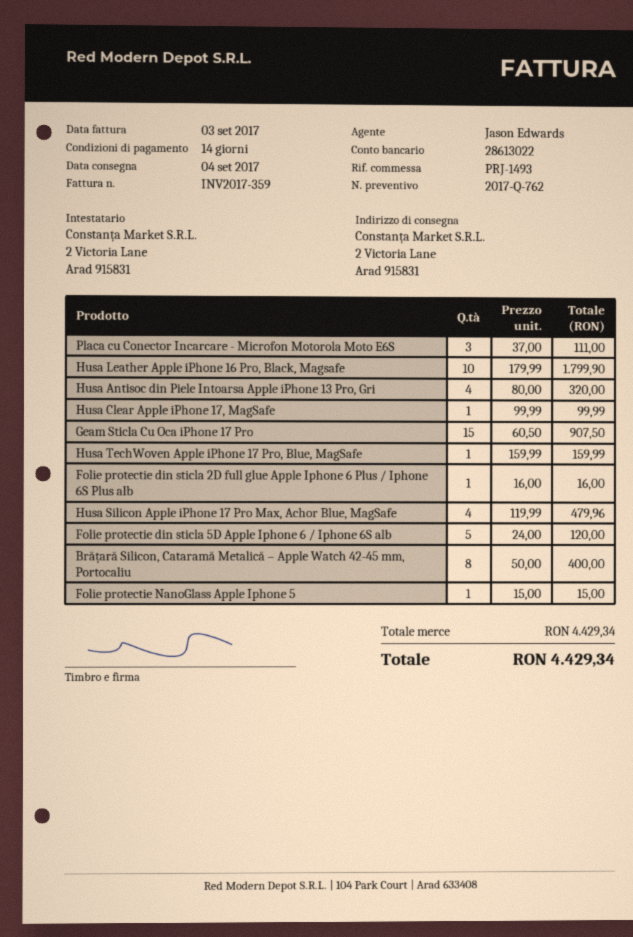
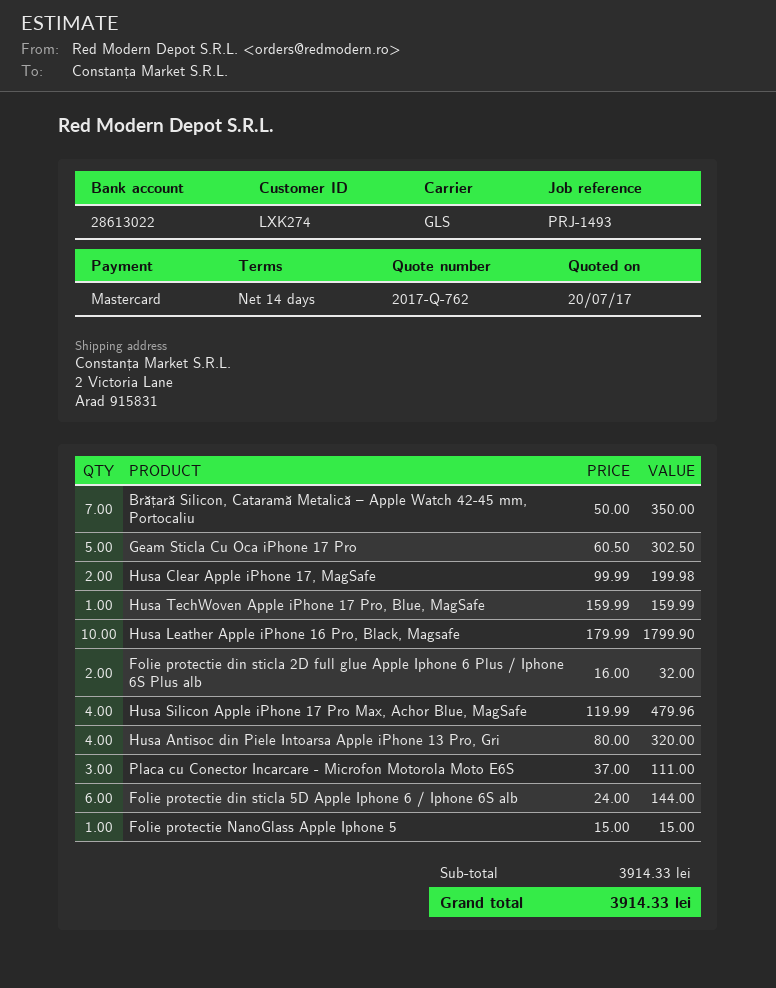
Husa Clear Apple iPhone 17, MagSafe: 1 x 99.99 = 99.99 -> 2 x 99.99 = 199.98
Geam Sticla Cu Oca iPhone 17 Pro: 15 x 60.50 = 907.50 -> 5 x 60.50 = 302.50
Folie protectie din sticla 2D full glue Apple Iphone 6 Plus / Iphone 6S Plus alb: 1 x 16.00 = 16.00 -> 2 x 16.00 = 32.00
Folie protectie din sticla 5D Apple Iphone 6 / Iphone 6S alb: 5 x 24.00 = 120.00 -> 6 x 24.00 = 144.00
Brățară Silicon, Cataramă Metalică – Apple Watch 42-45 mm, Portocaliu: 8 x 50.00 = 400.00 -> 7 x 50.00 = 350.00
subtotal: 4429.34 -> 3914.33
total: 4429.34 -> 3914.33

